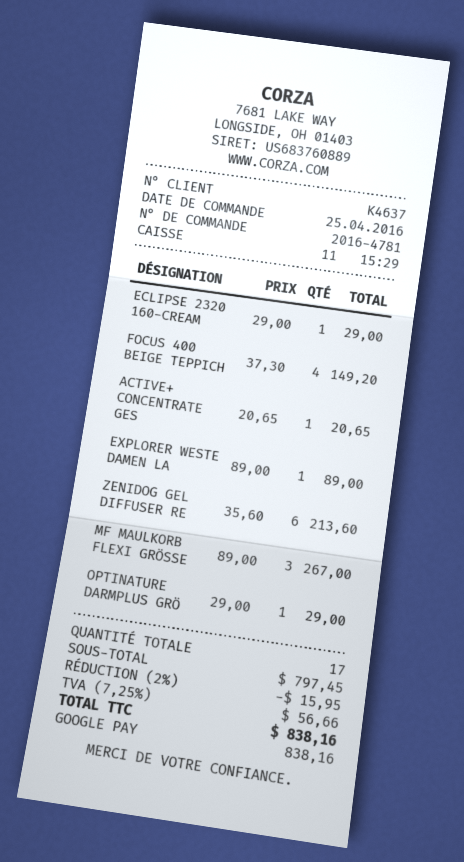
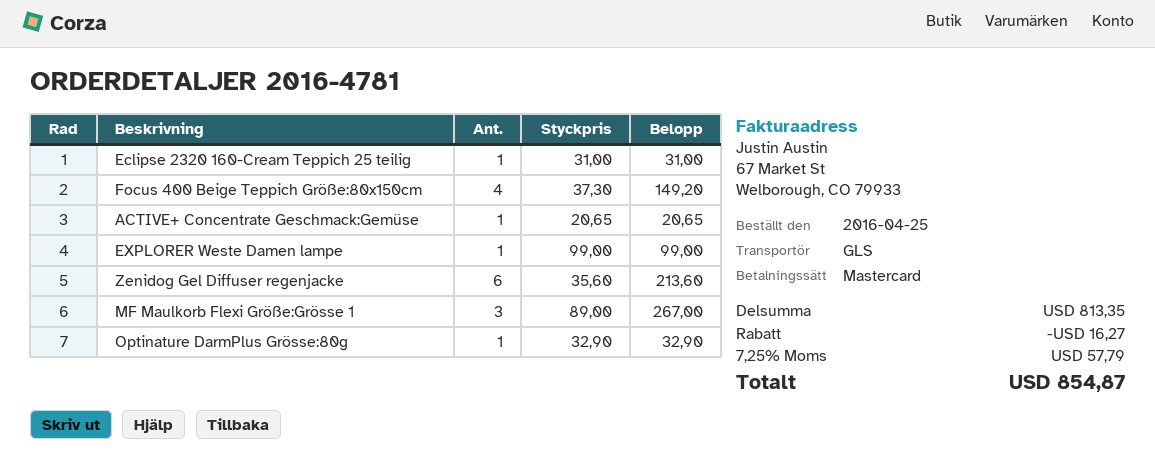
payment method: Google Pay -> Mastercard
ECLIPSE 2320 160-CREAM: 1 x 29.00 = 29.00 -> 1 x 31.00 = 31.00
EXPLORER WESTE DAMEN LA: 1 x 89.00 = 89.00 -> 1 x 99.00 = 99.00
OPTINATURE DARMPLUS GRÖ: 1 x 29.00 = 29.00 -> 1 x 32.90 = 32.90
subtotal: 797.45 -> 813.35
discount: 15.95 -> 16.27
tax: 7.25% = 56.66 -> 7.25% = 57.79
total: 838.16 -> 854.87

